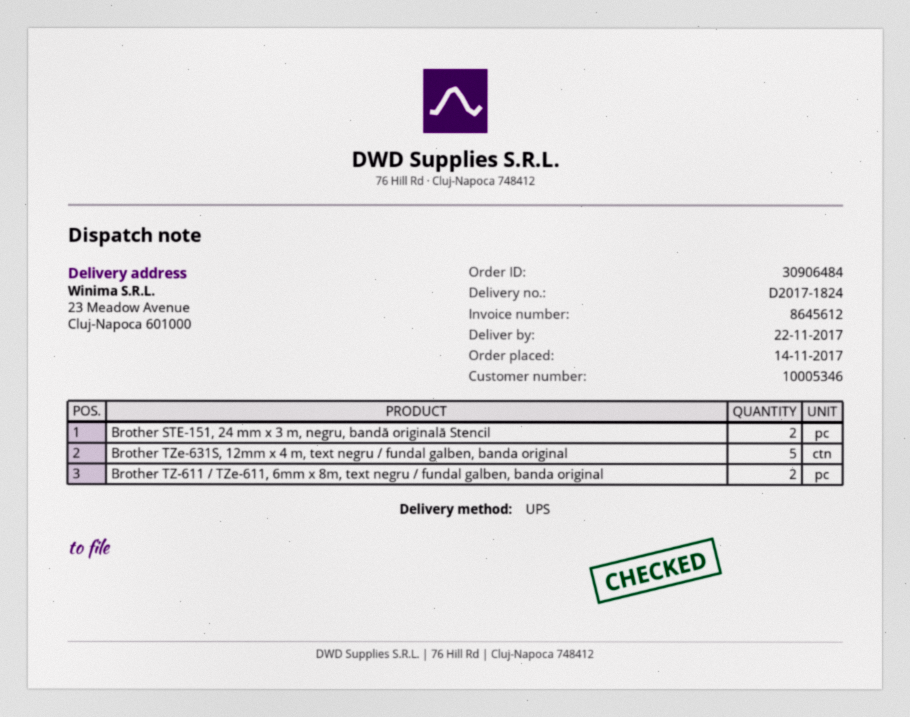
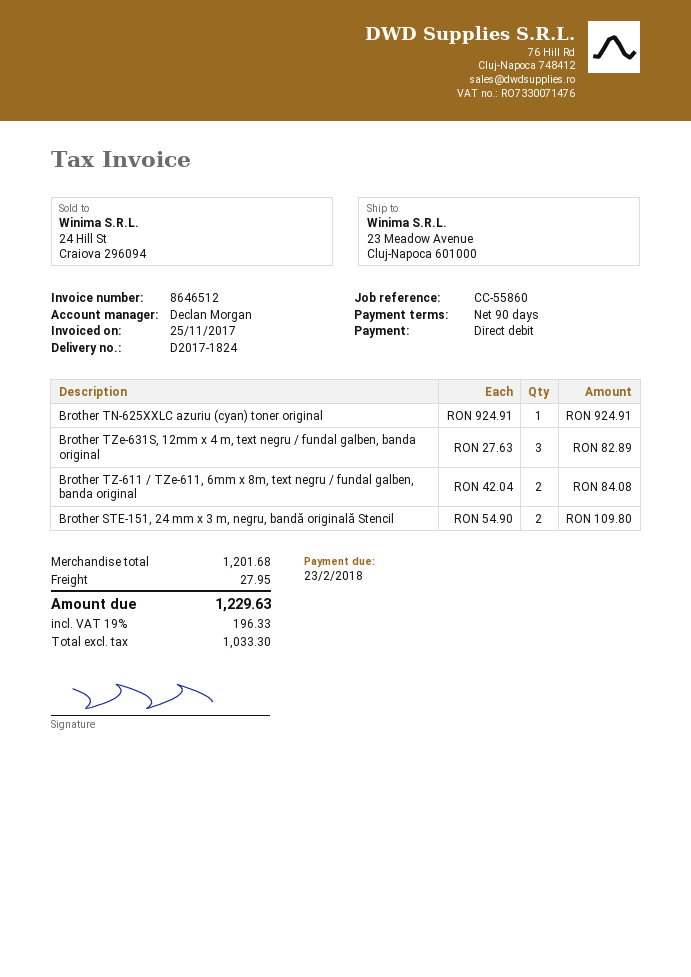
invoice number: 8645612 -> 8646512
Brother TZe-631S, 12mm x 4 m, text negru / fundal galben, banda original: 5 -> 3
Brother TN-625XXLC azuriu (cyan) toner original: none -> 1

